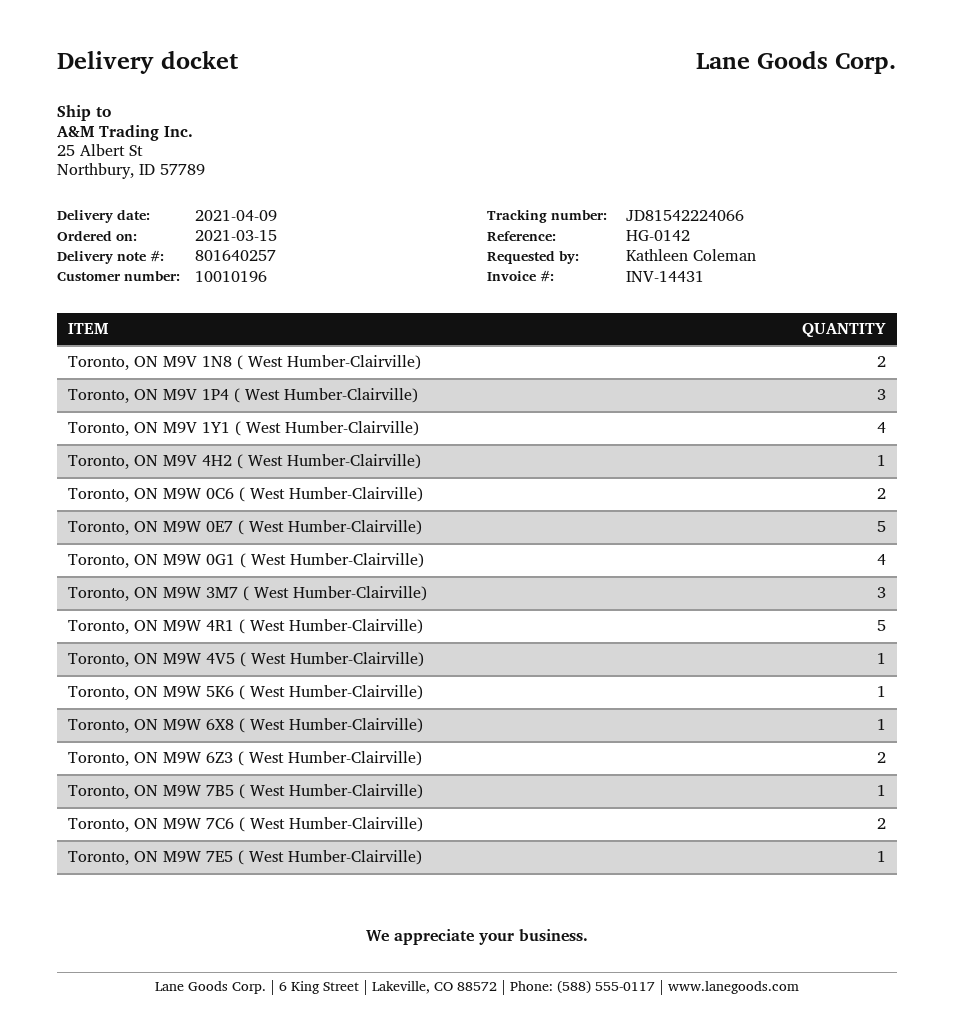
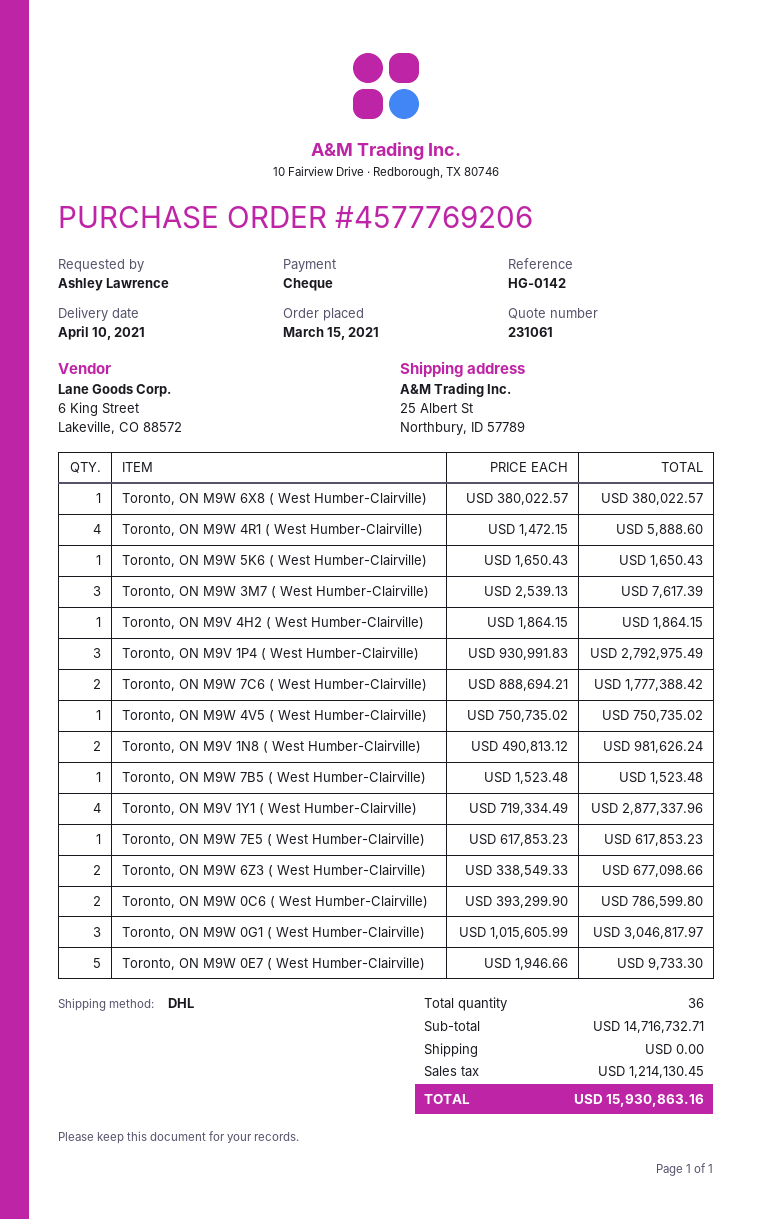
delivery date: 2021-04-09 -> 2021-04-10
ordered by: Kathleen Coleman -> Ashley Lawrence
Toronto, ON M9W 0G1 ( West Humber-Clairville): 4 -> 3
Toronto, ON M9W 4R1 ( West Humber-Clairville): 5 -> 4

